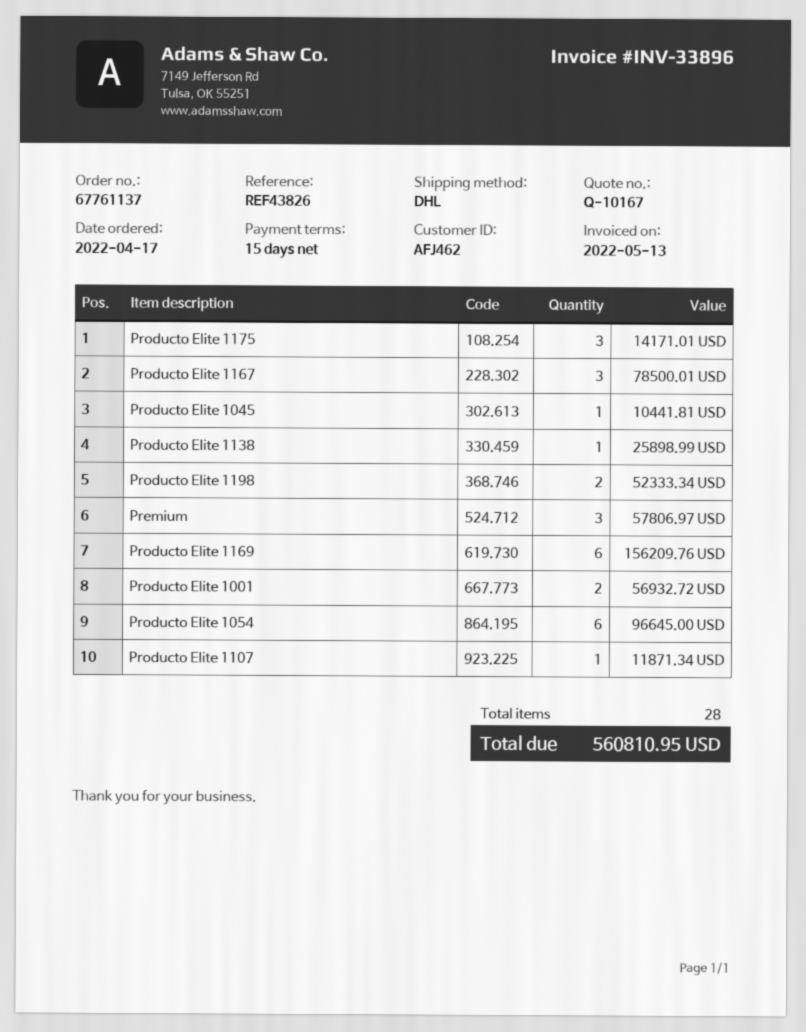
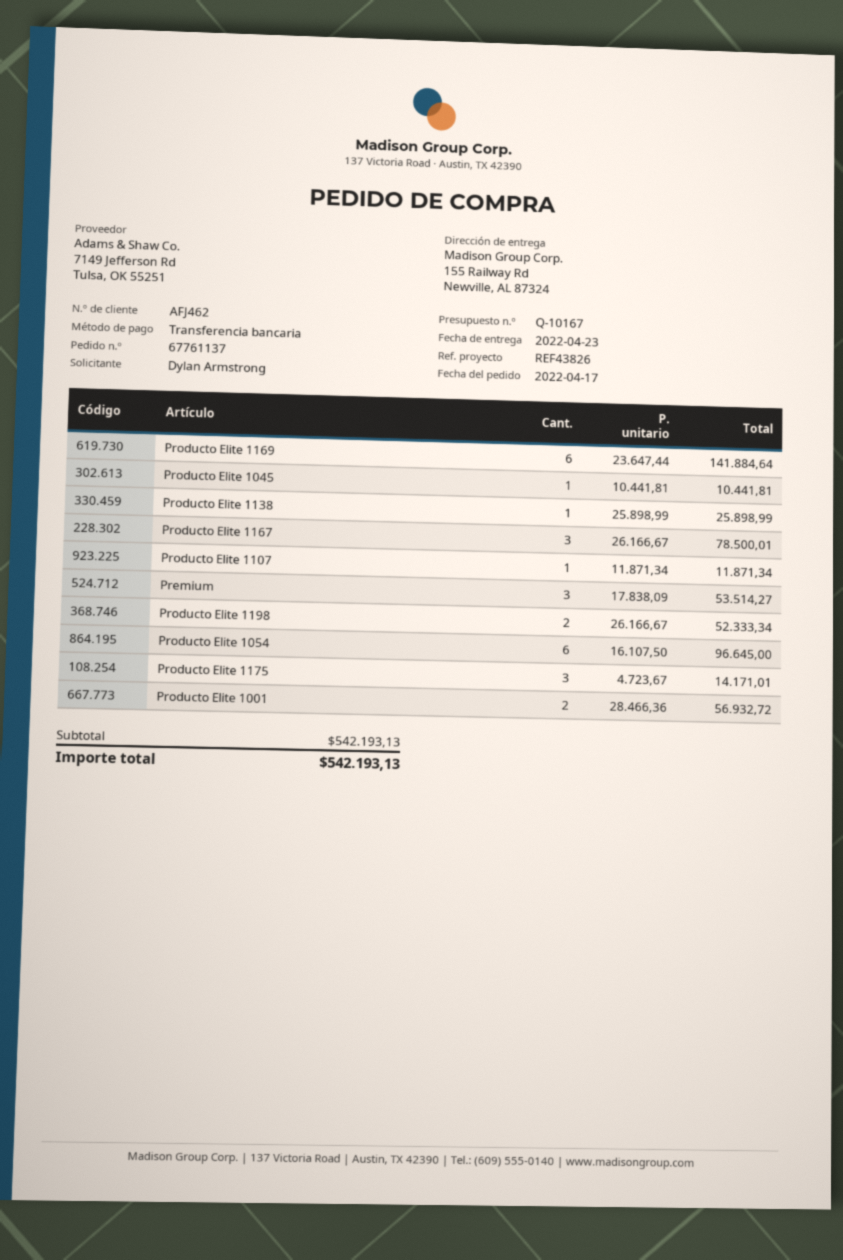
Premium: 3 for 57806.97 -> 3 for 53514.27
Producto Elite 1169: 6 for 156209.76 -> 6 for 141884.64
total: 560810.95 -> 542193.13

